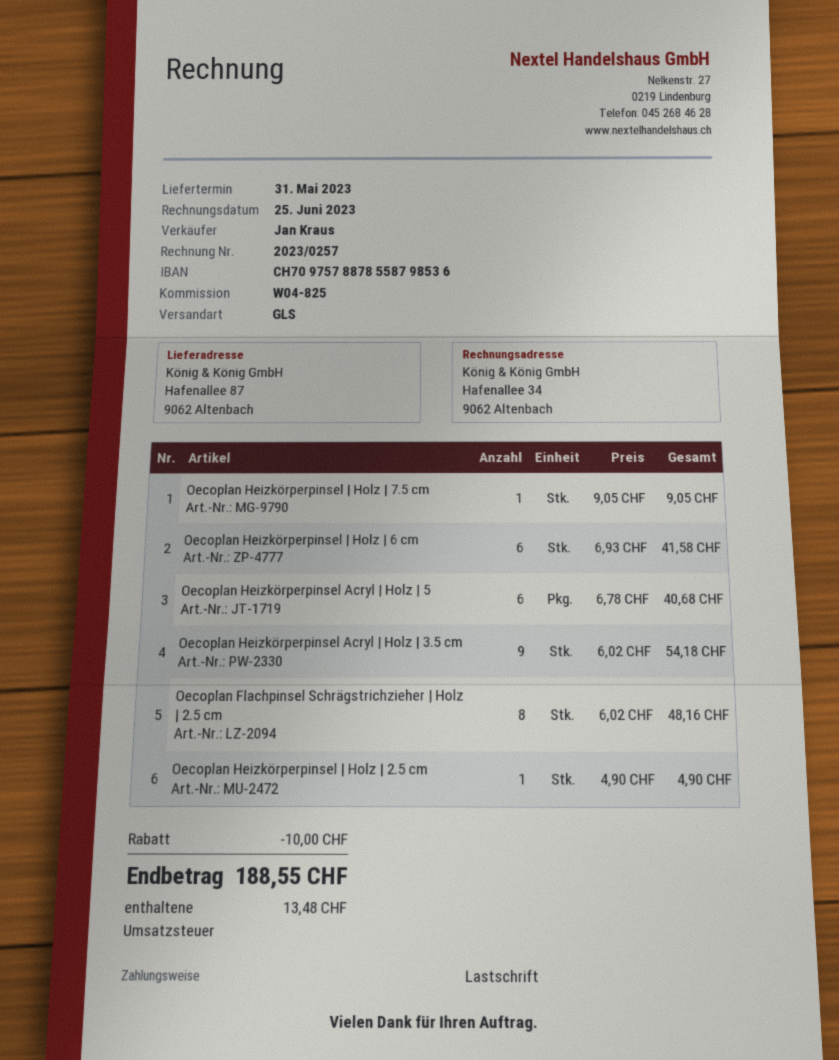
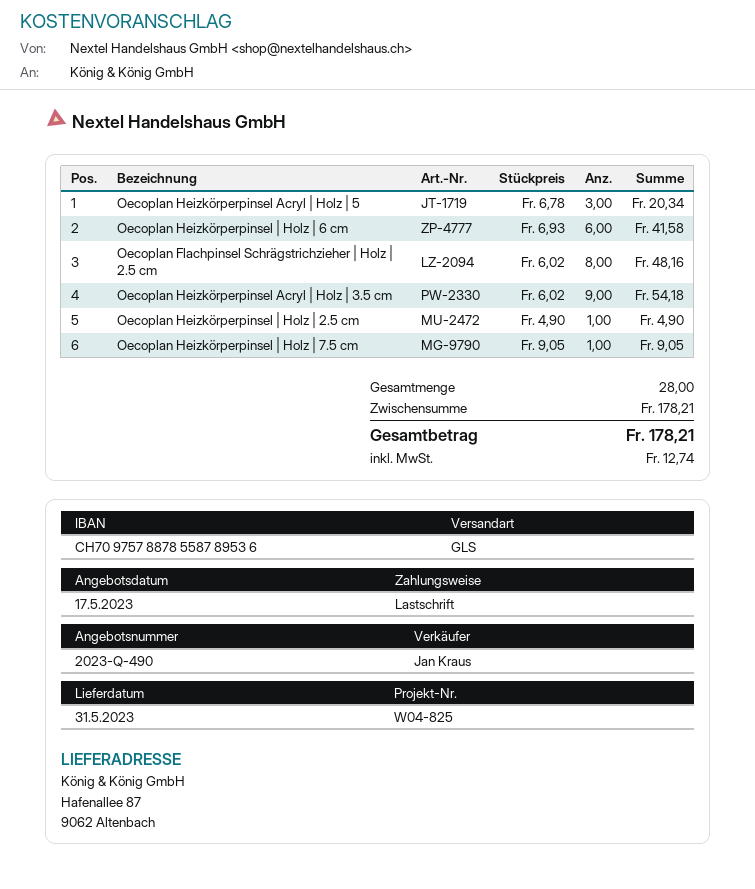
bank account: CH7097578878558798536 -> CH7097578878558789536
Oecoplan Heizkörperpinsel Acryl | Holz | 5: 6 x 6.78 = 40.68 -> 3 x 6.78 = 20.34
discount: 10.00 -> none
tax: 13.48 -> 12.74
total: 188.55 -> 178.21

